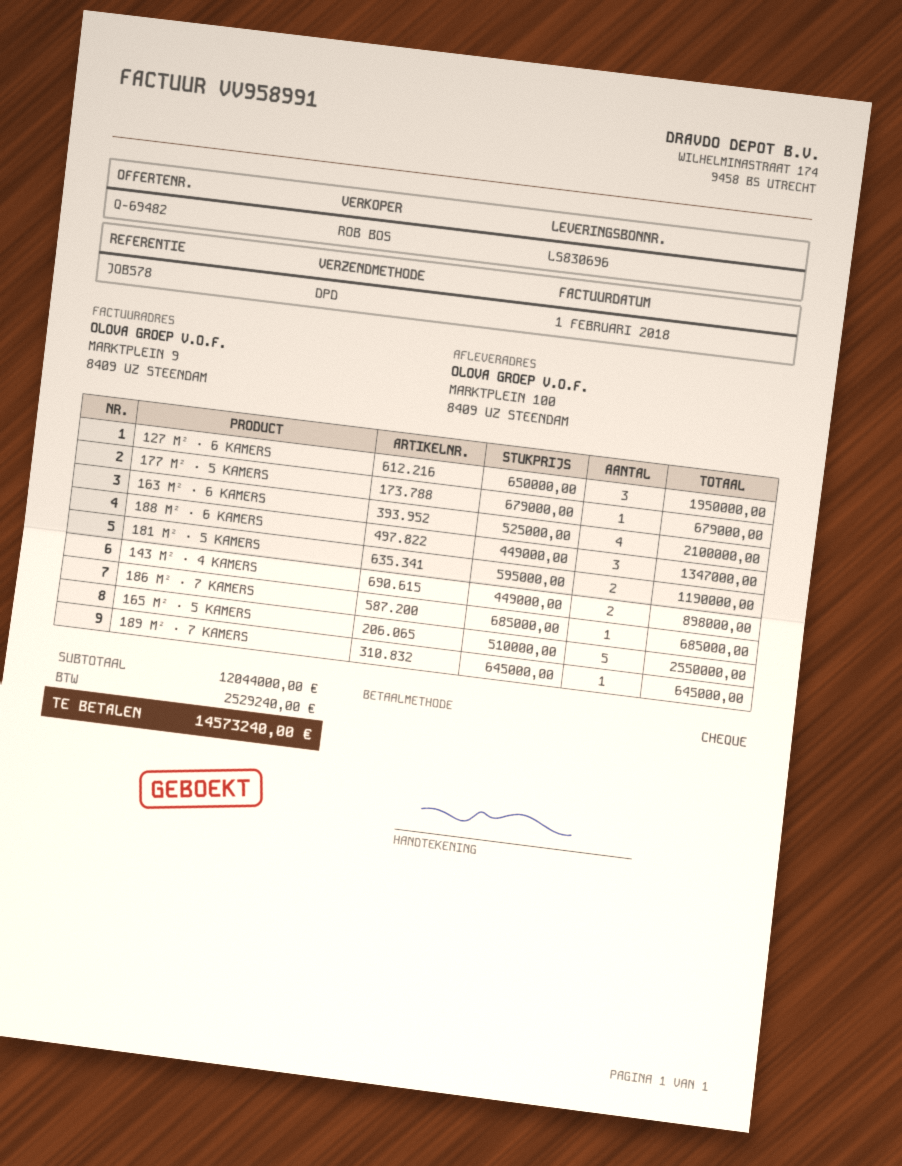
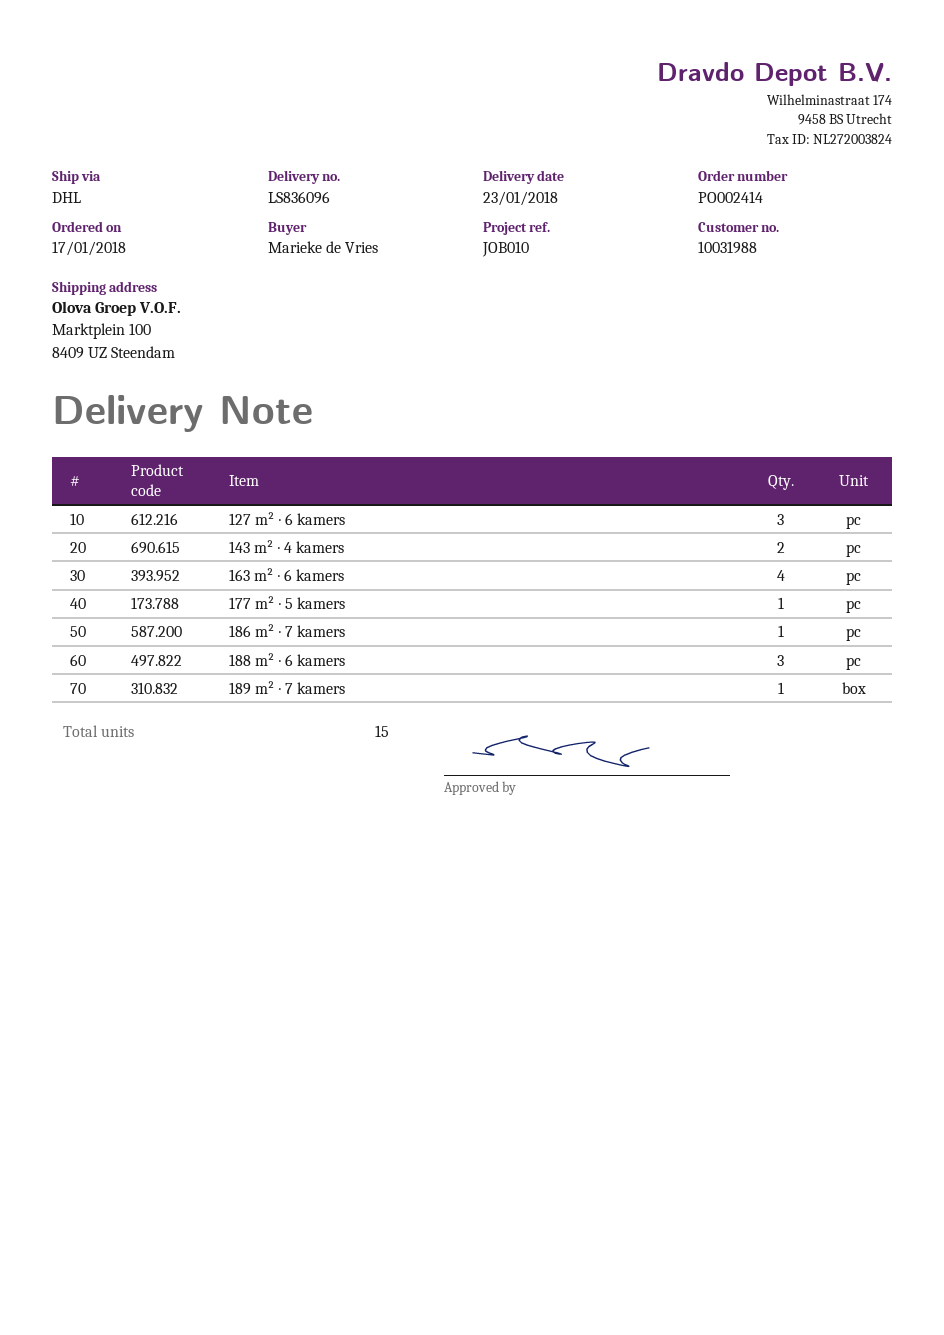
delivery note number: LS830696 -> LS836096
reference: JOB578 -> JOB010
shipping method: DPD -> DHL
181 M² · 5 KAMERS: 2 -> none
165 M² · 5 KAMERS: 5 -> none

